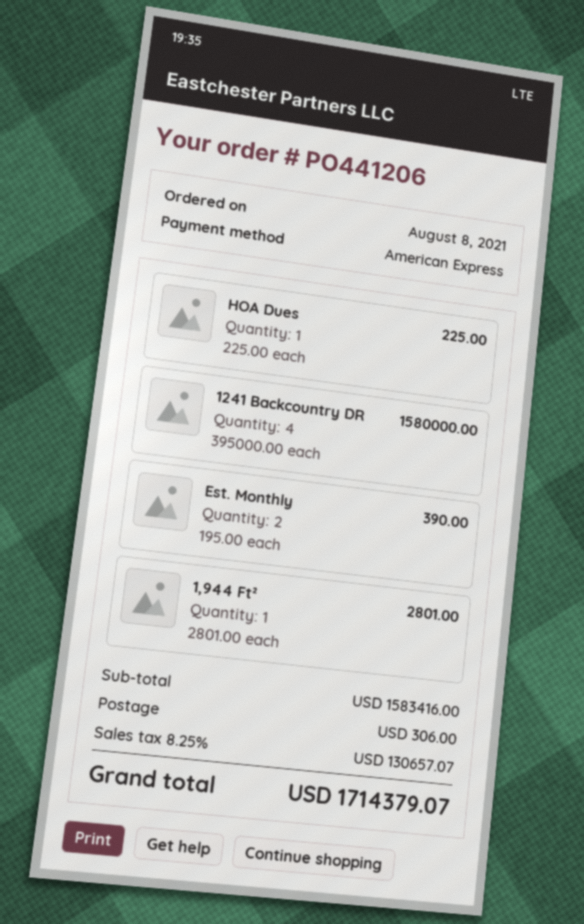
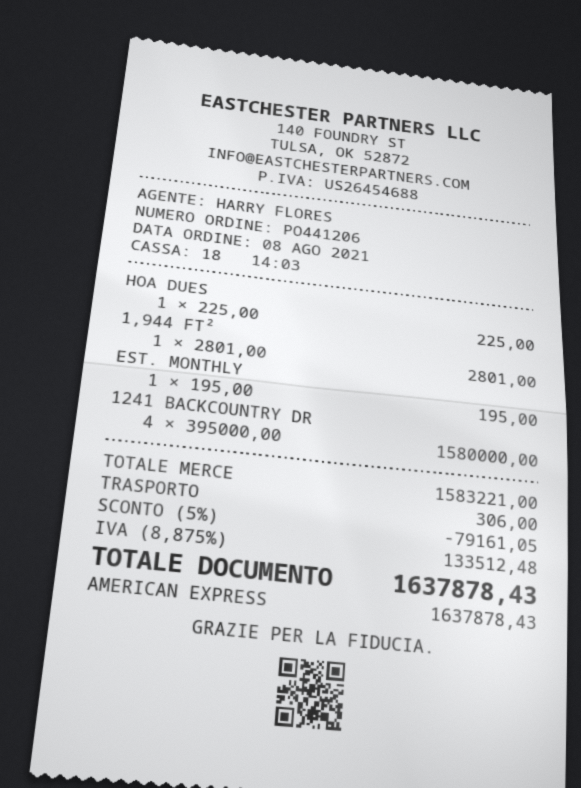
Est. Monthly: 2 x 195.00 = 390.00 -> 1 x 195.00 = 195.00
subtotal: 1583416.00 -> 1583221.00
discount: none -> 5% = 79161.05
tax: 8.25% = 130657.07 -> 8.875% = 133512.48
total: 1714379.07 -> 1637878.43

